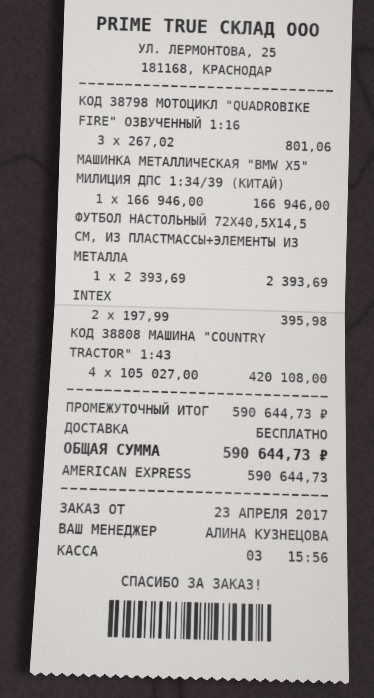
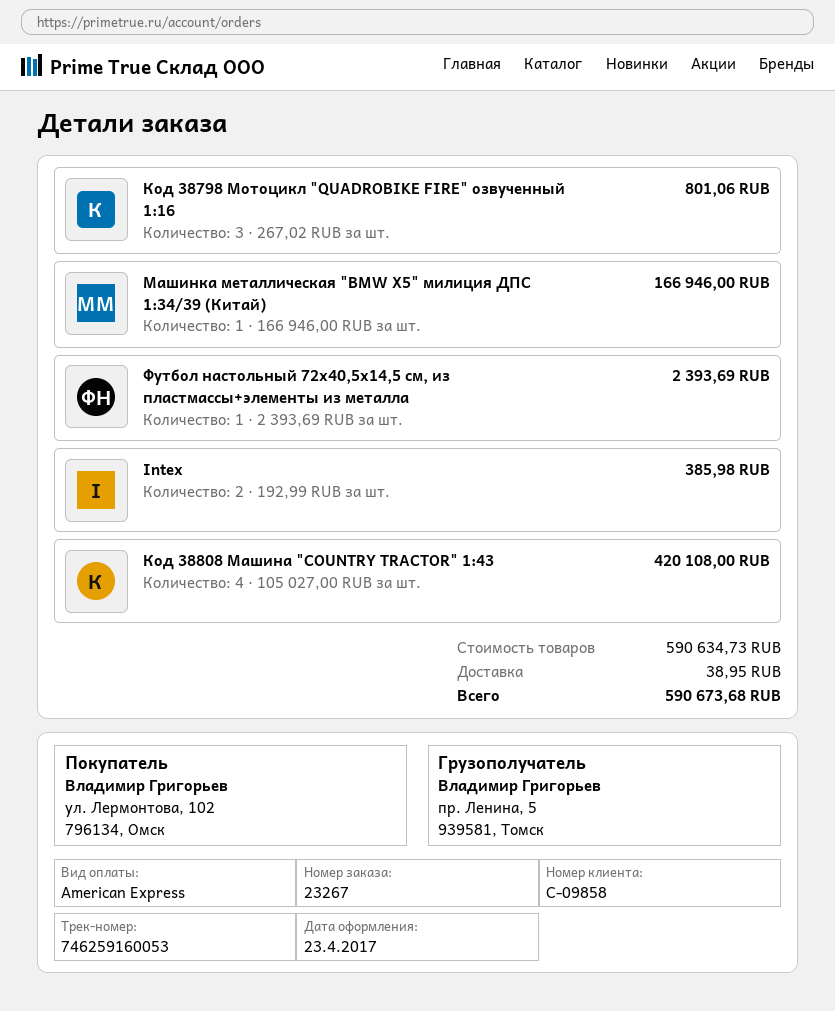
INTEX: 2 x 197.99 = 395.98 -> 2 x 192.99 = 385.98
subtotal: 590644.73 -> 590634.73
shipping: 0.00 -> 38.95
total: 590644.73 -> 590673.68

